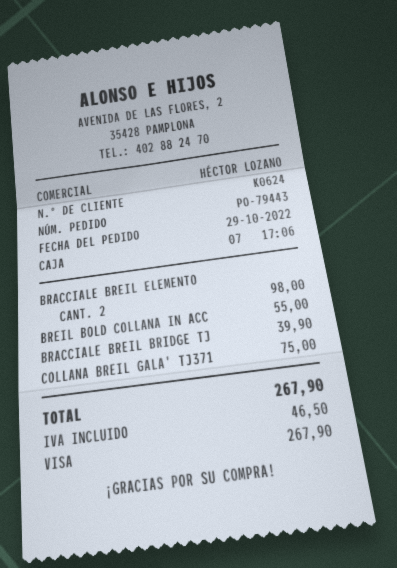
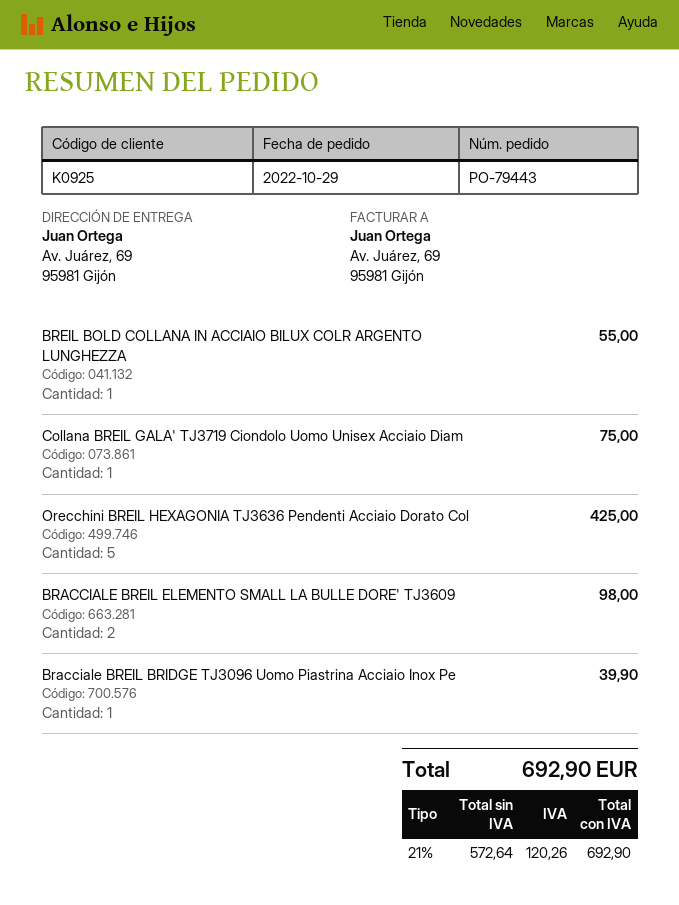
customer number: K0624 -> K0925
Orecchini BREIL HEXAGONIA TJ3636 Pendenti Acciaio Dorato Col: none -> 5 for 425.00
tax: 46.50 -> 120.26
total: 267.90 -> 692.90

